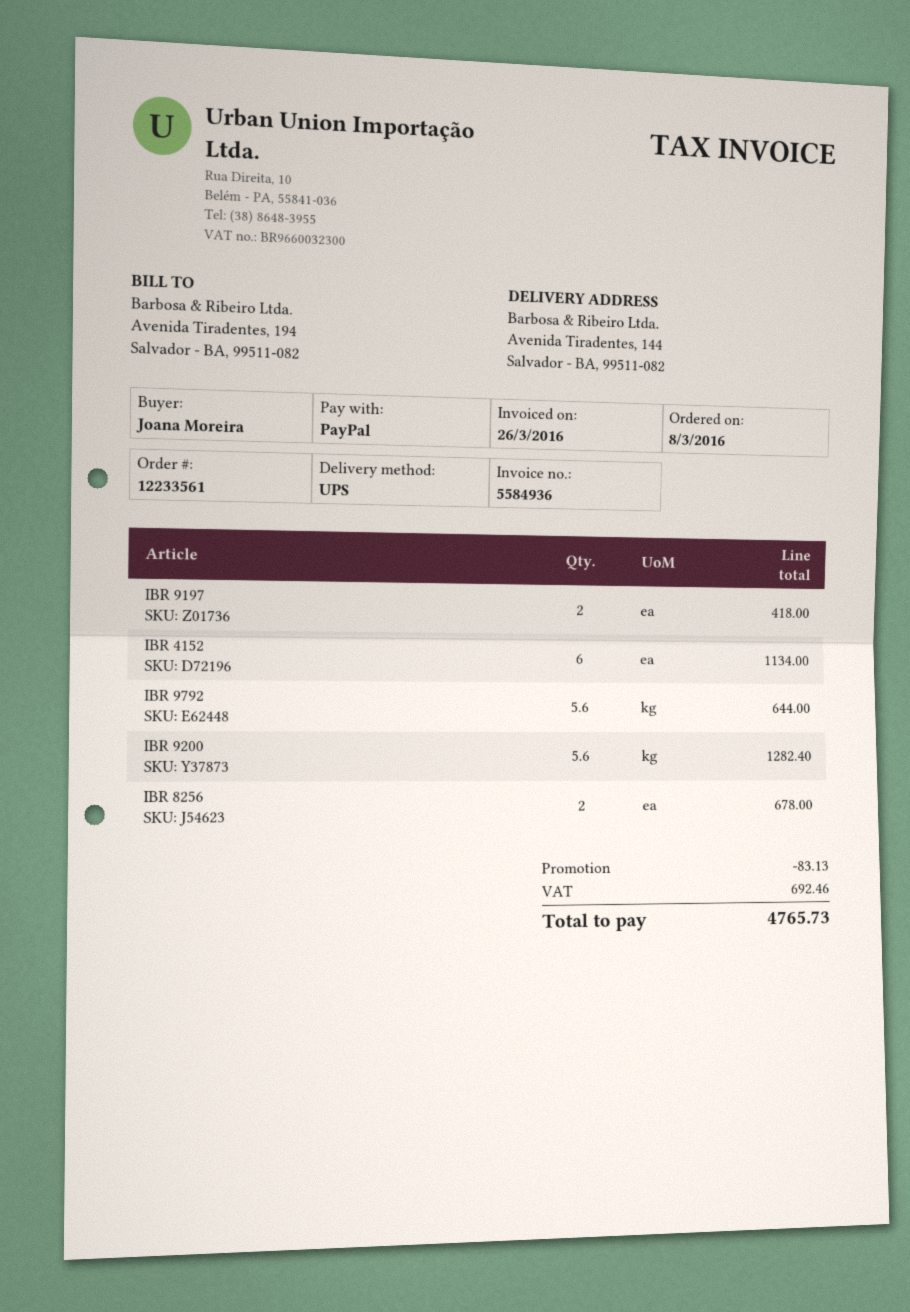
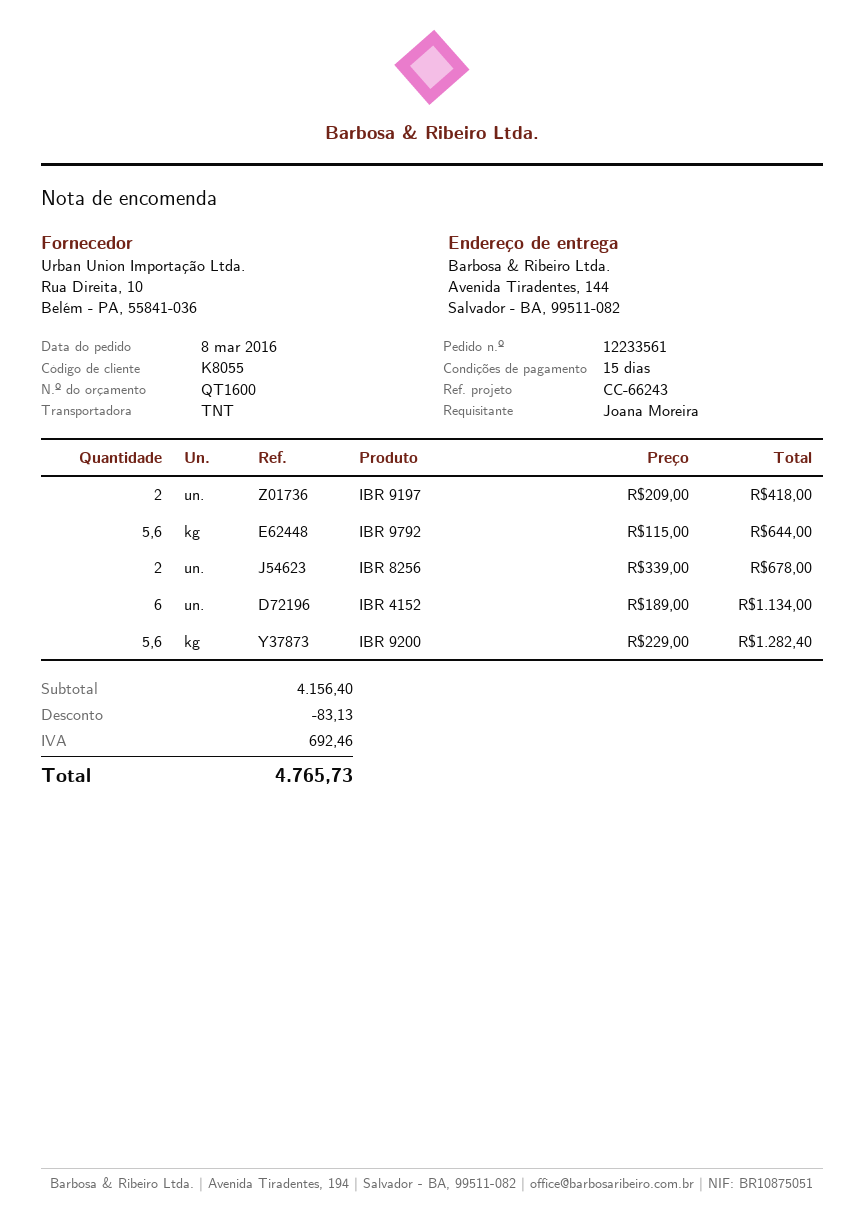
shipping method: UPS -> TNT

